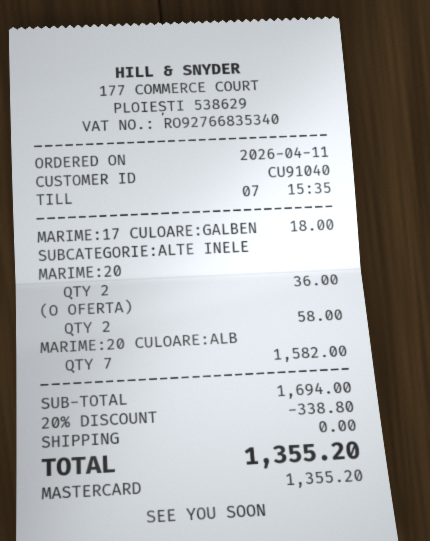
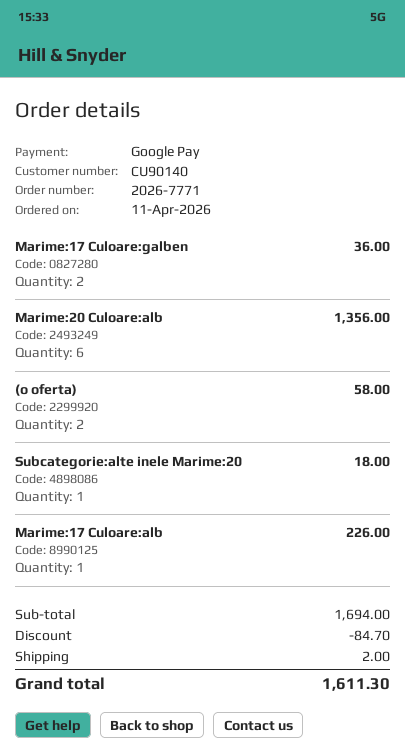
customer number: CU91040 -> CU90140
payment method: Mastercard -> Google Pay
MARIME:17 CULOARE:GALBEN: 1 for 18.00 -> 2 for 36.00
SUBCATEGORIE:ALTE INELE MARIME:20: 2 for 36.00 -> 1 for 18.00
MARIME:20 CULOARE:ALB: 7 for 1582.00 -> 6 for 1356.00
Marime:17 Culoare:alb: none -> 1 for 226.00
discount: 338.80 -> 84.70
shipping: 0.00 -> 2.00
total: 1355.20 -> 1611.30

